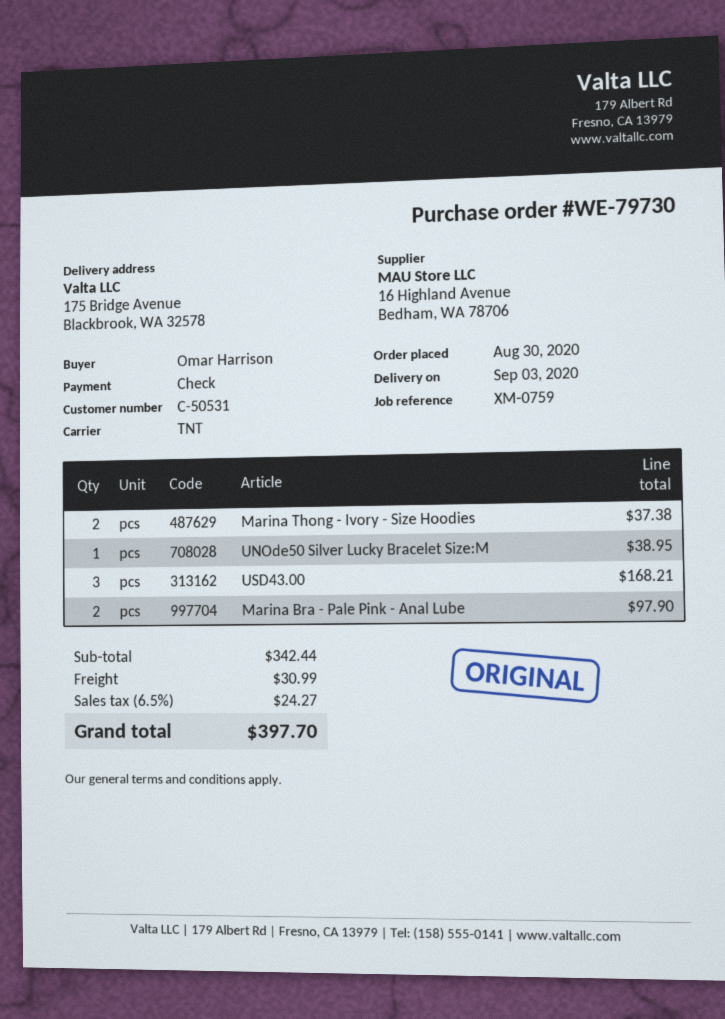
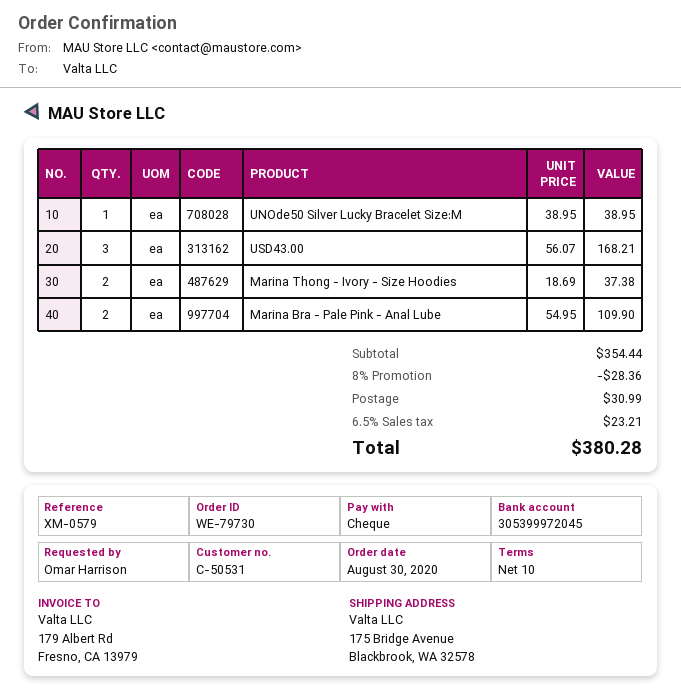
reference: XM-0759 -> XM-0579
Marina Bra - Pale Pink - Anal Lube: 2 for 97.90 -> 2 for 109.90
subtotal: 342.44 -> 354.44
discount: none -> 8% = 28.36
tax: 6.5% = 24.27 -> 6.5% = 23.21
total: 397.70 -> 380.28

